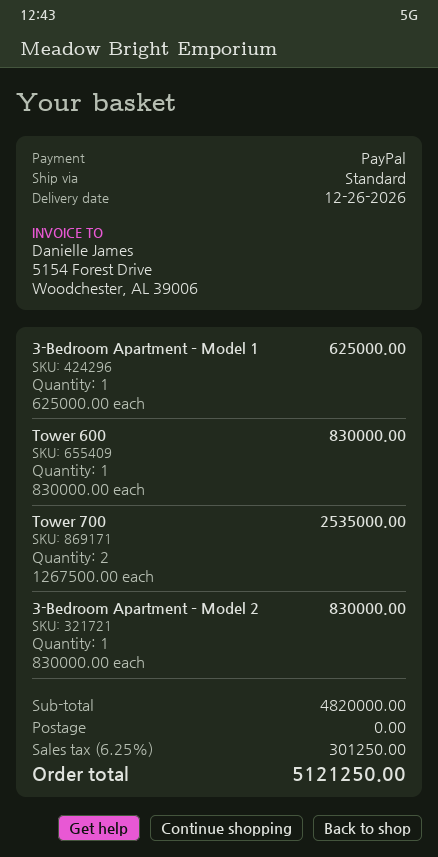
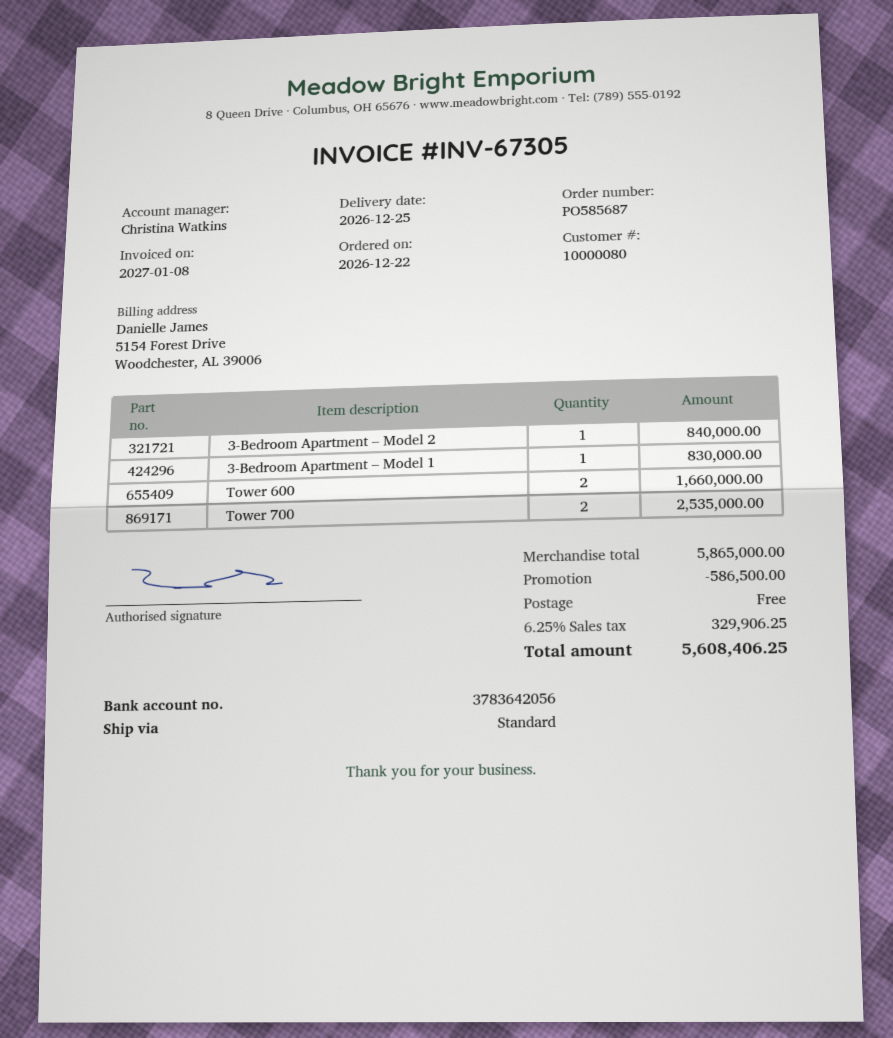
delivery date: 2026-12-26 -> 2026-12-25
3-Bedroom Apartment – Model 1: 1 for 625000.00 -> 1 for 830000.00
Tower 600: 1 for 830000.00 -> 2 for 1660000.00
3-Bedroom Apartment – Model 2: 1 for 830000.00 -> 1 for 840000.00
subtotal: 4820000.00 -> 5865000.00
discount: none -> 586500.00
tax: 6.25% = 301250.00 -> 6.25% = 329906.25
total: 5121250.00 -> 5608406.25

